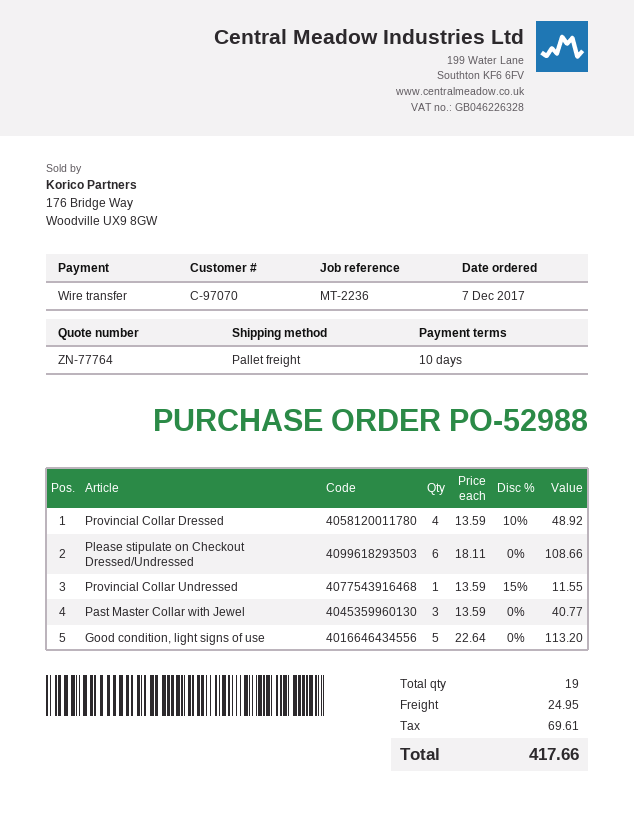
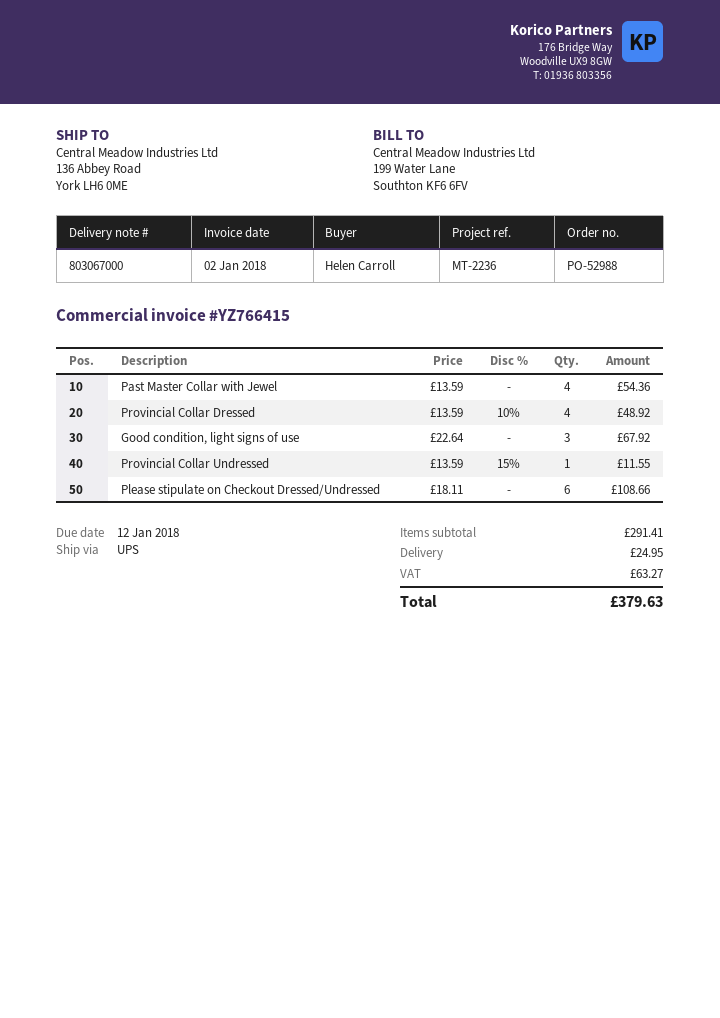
shipping method: pallet freight -> UPS
Past Master Collar with Jewel: 3 x 13.59 = 40.77 -> 4 x 13.59 = 54.36
Good condition, light signs of use: 5 x 22.64 = 113.20 -> 3 x 22.64 = 67.92
tax: 69.61 -> 63.27
total: 417.66 -> 379.63

